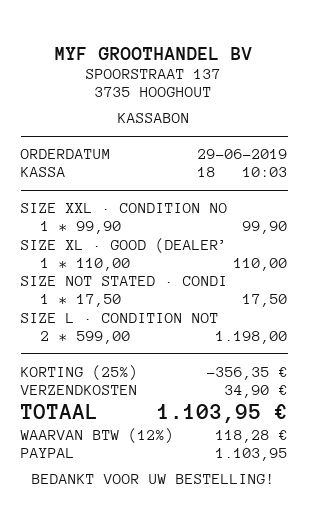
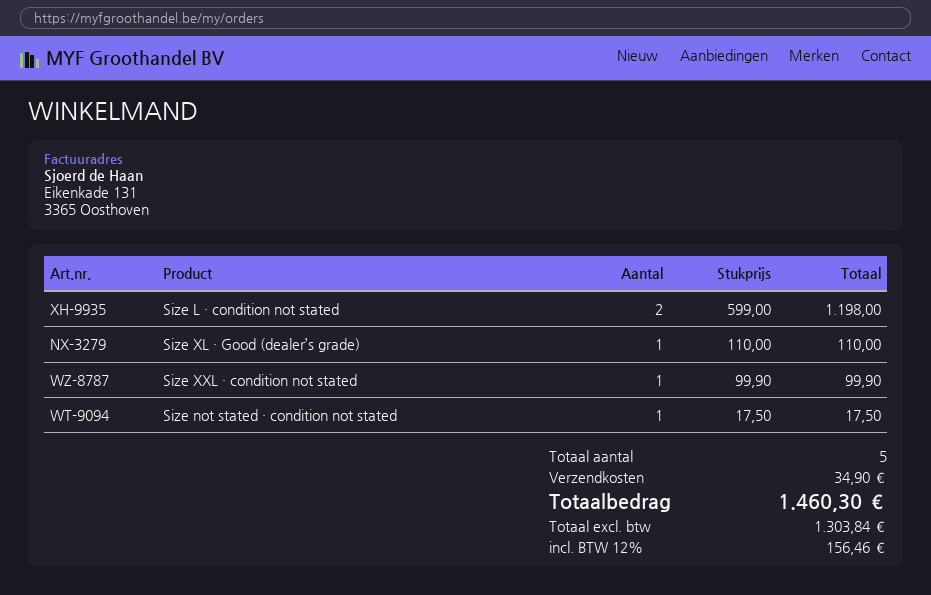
discount: 25% = 356.35 -> none
tax: 12% = 118.28 -> 12% = 156.46
total: 1103.95 -> 1460.30

